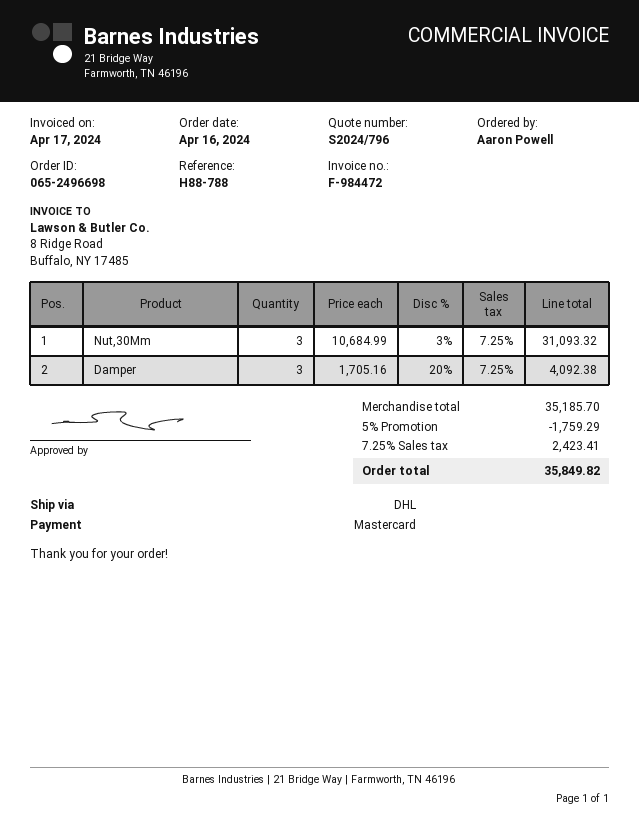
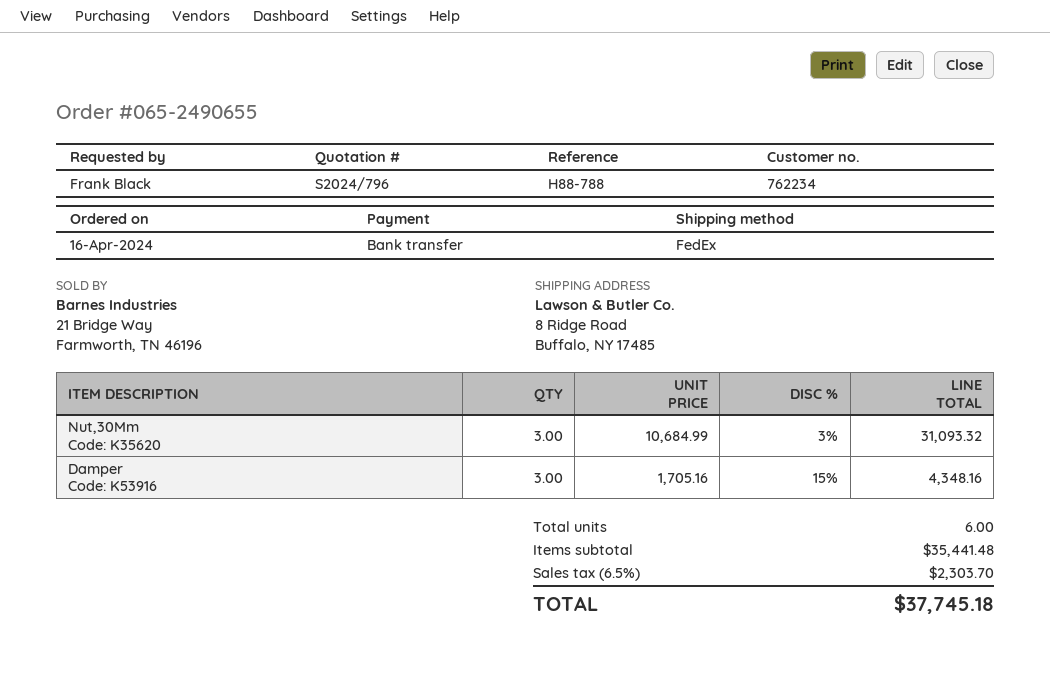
order number: 065-2496698 -> 065-2490655
ordered by: Aaron Powell -> Frank Black
payment method: Mastercard -> bank transfer
shipping method: DHL -> FedEx
Damper: 3 x 1705.16 - 20% = 4092.38 -> 3 x 1705.16 - 15% = 4348.16
subtotal: 35185.70 -> 35441.48
discount: 5% = 1759.29 -> none
tax: 7.25% = 2423.41 -> 6.5% = 2303.70
total: 35849.82 -> 37745.18

